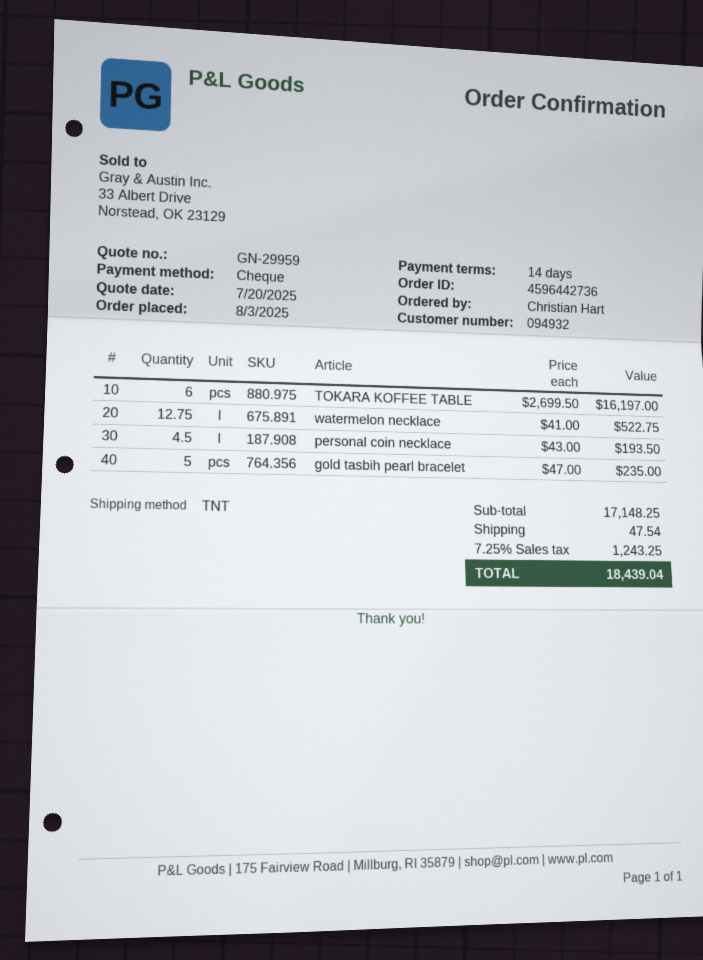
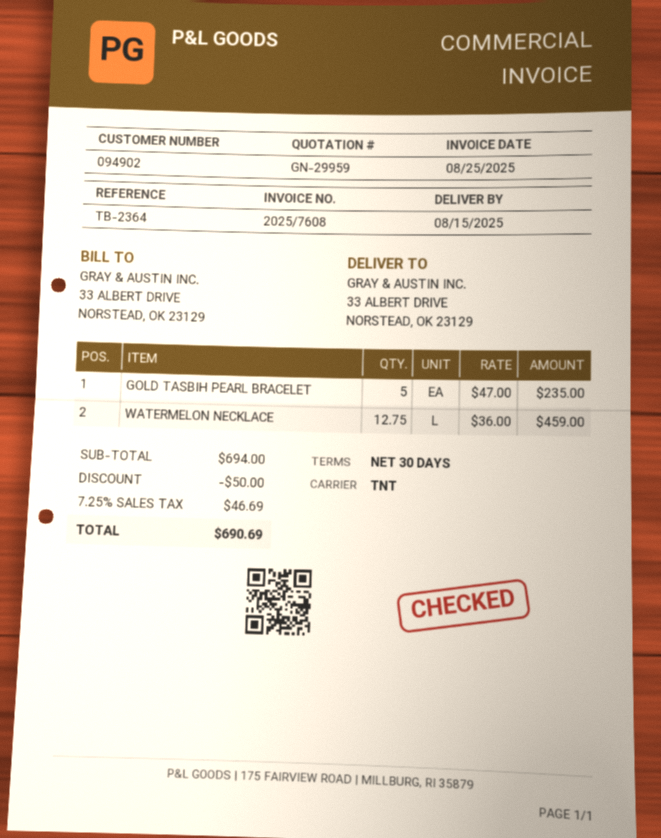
payment terms: 14 days -> 30 days
customer number: 094932 -> 094902
TOKARA KOFFEE TABLE: 6 x 2699.50 = 16197.00 -> none
watermelon necklace: 12.75 x 41.00 = 522.75 -> 12.75 x 36.00 = 459.00
personal coin necklace: 4.5 x 43.00 = 193.50 -> none
subtotal: 17148.25 -> 694.00
discount: none -> 50.00
shipping: 47.54 -> none
tax: 7.25% = 1243.25 -> 7.25% = 46.69
total: 18439.04 -> 690.69

